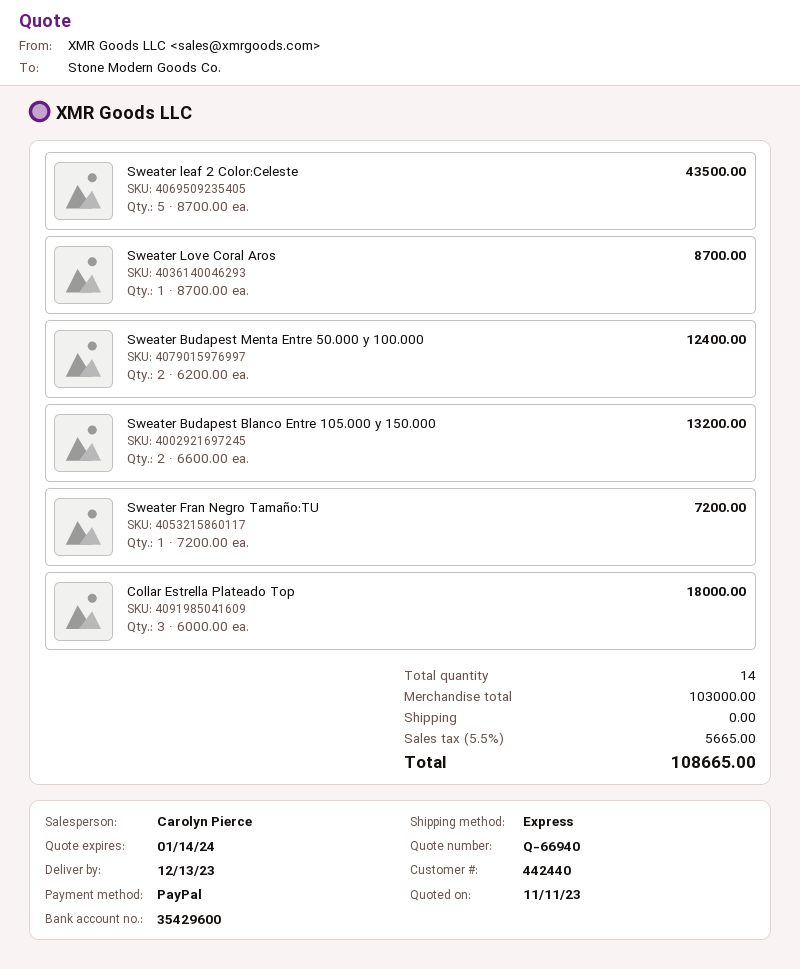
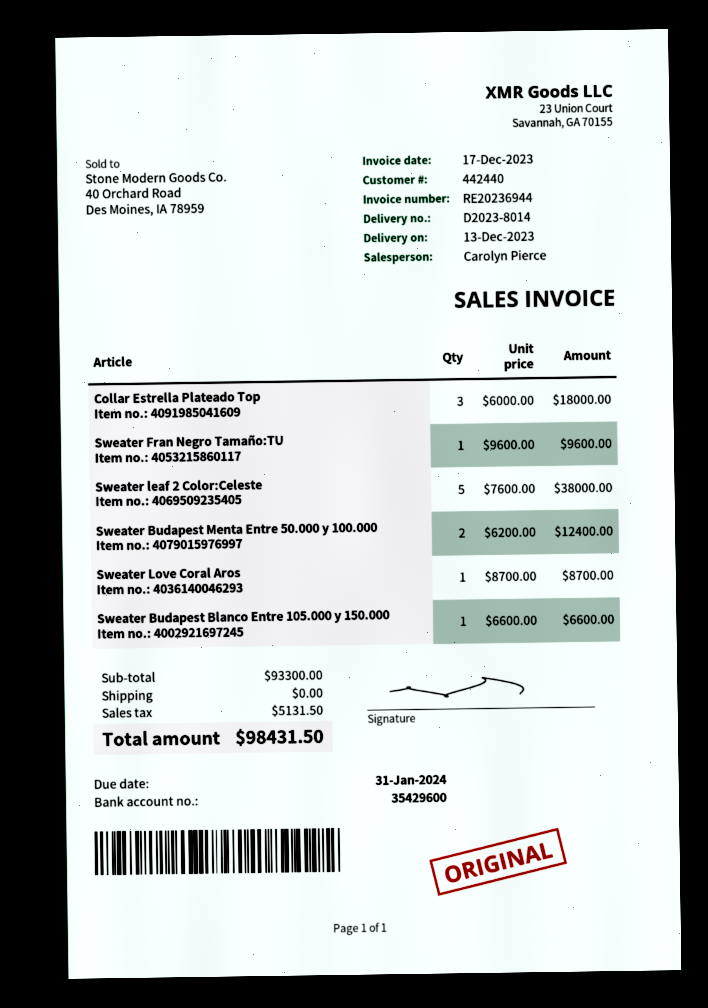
Sweater leaf 2 Color:Celeste: 5 x 8700.00 = 43500.00 -> 5 x 7600.00 = 38000.00
Sweater Budapest Blanco Entre 105.000 y 150.000: 2 x 6600.00 = 13200.00 -> 1 x 6600.00 = 6600.00
Sweater Fran Negro Tamaño:TU: 1 x 7200.00 = 7200.00 -> 1 x 9600.00 = 9600.00
subtotal: 103000.00 -> 93300.00
tax: 5665.00 -> 5131.50
total: 108665.00 -> 98431.50

